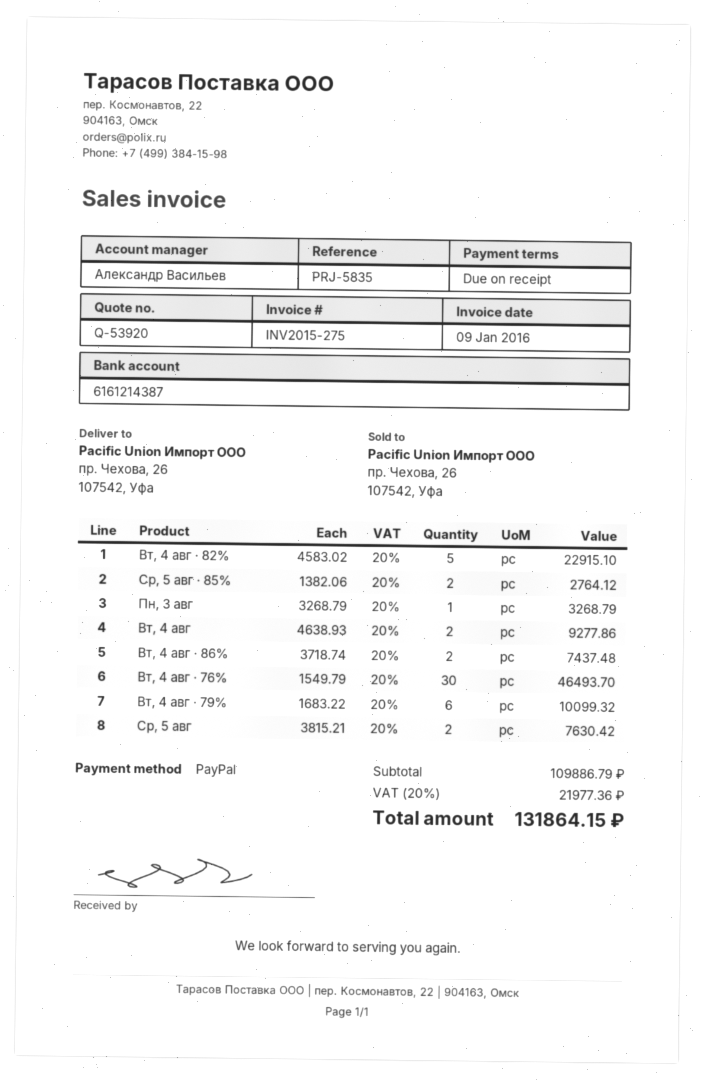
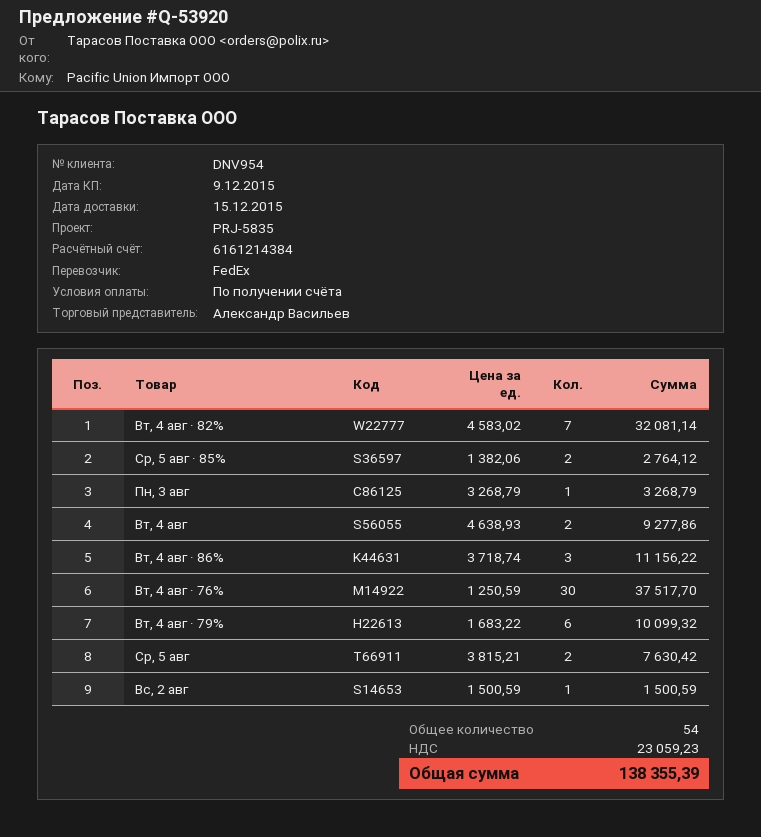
bank account: 6161214387 -> 6161214384
Вт, 4 авг · 82%: 5 x 4583.02 = 22915.10 -> 7 x 4583.02 = 32081.14
Вт, 4 авг · 86%: 2 x 3718.74 = 7437.48 -> 3 x 3718.74 = 11156.22
Вт, 4 авг · 76%: 30 x 1549.79 = 46493.70 -> 30 x 1250.59 = 37517.70
Вс, 2 авг: none -> 1 x 1500.59 = 1500.59
tax: 21977.36 -> 23059.23
total: 131864.15 -> 138355.39

